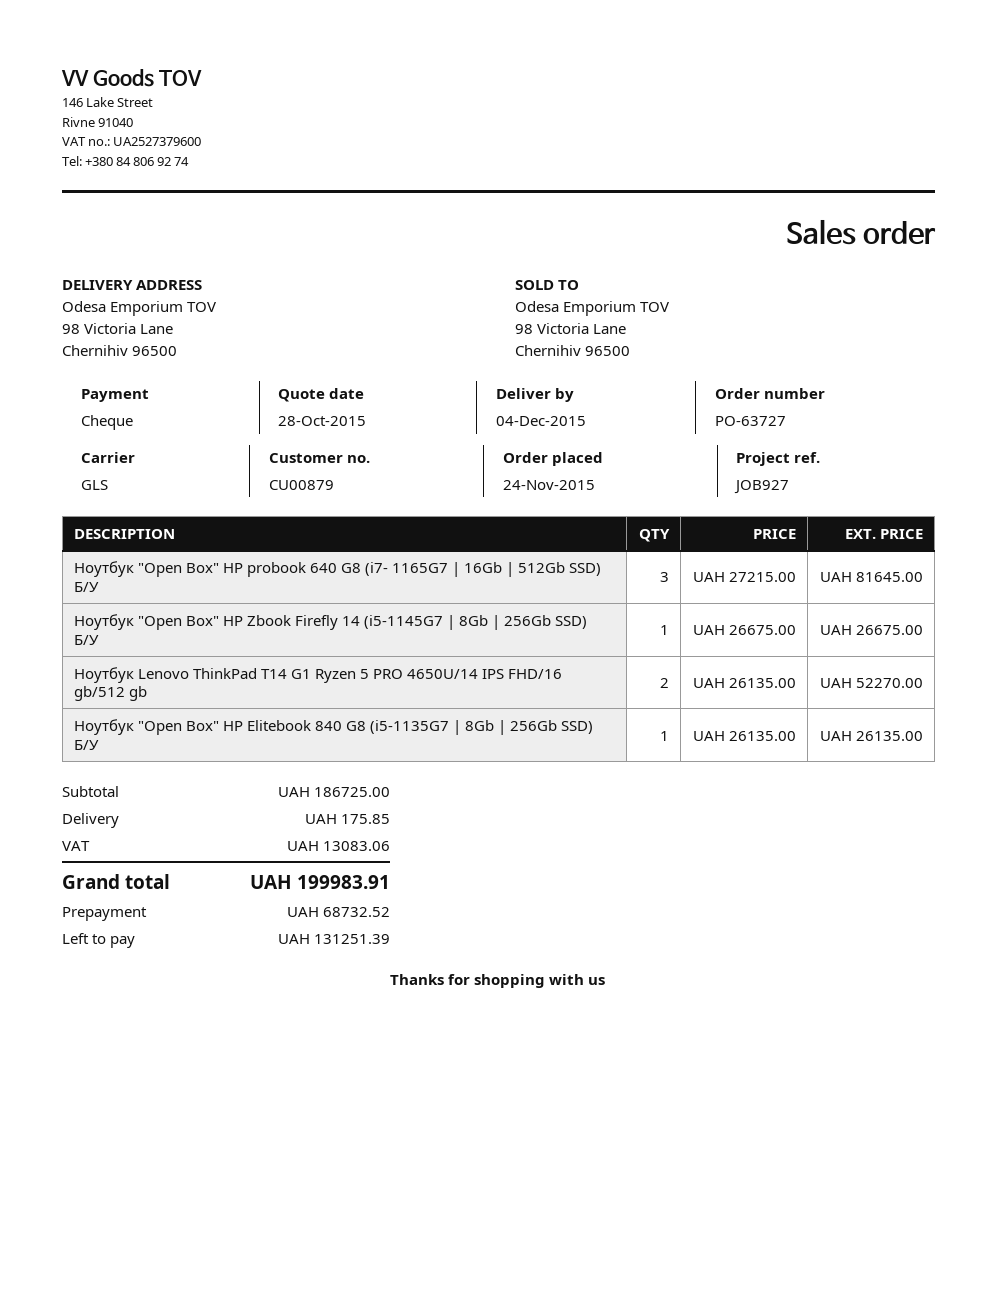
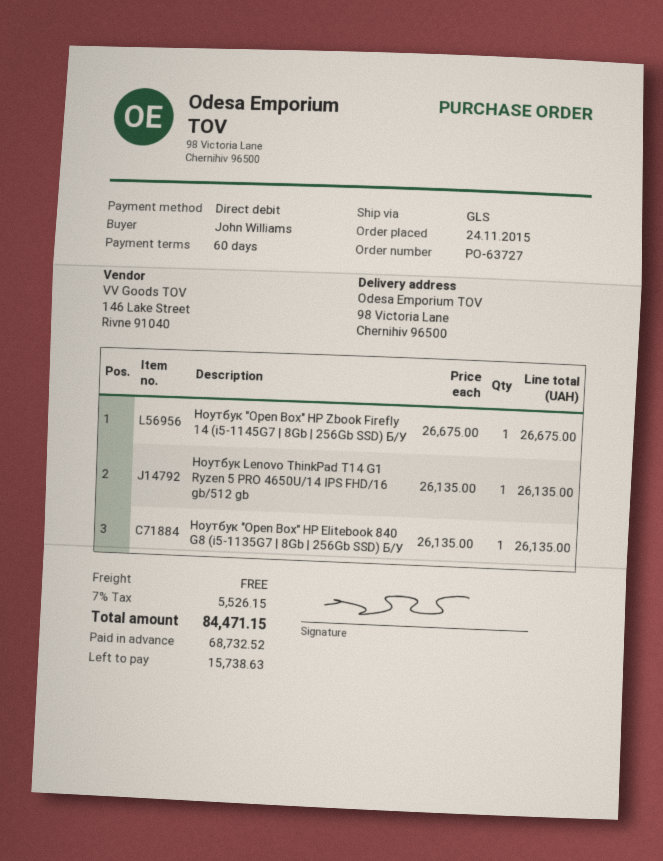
payment method: cheque -> direct debit
Ноутбук "Open Box" HP probook 640 G8 (i7- 1165G7 | 16Gb | 512Gb SSD) Б/У: 3 x 27215.00 = 81645.00 -> none
Ноутбук Lenovo ThinkPad T14 G1 Ryzen 5 PRO 4650U/14 IPS FHD/16 gb/512 gb: 2 x 26135.00 = 52270.00 -> 1 x 26135.00 = 26135.00
shipping: 175.85 -> 0.00
tax: 13083.06 -> 5526.15
total: 199983.91 -> 84471.15
balance: 131251.39 -> 15738.63

